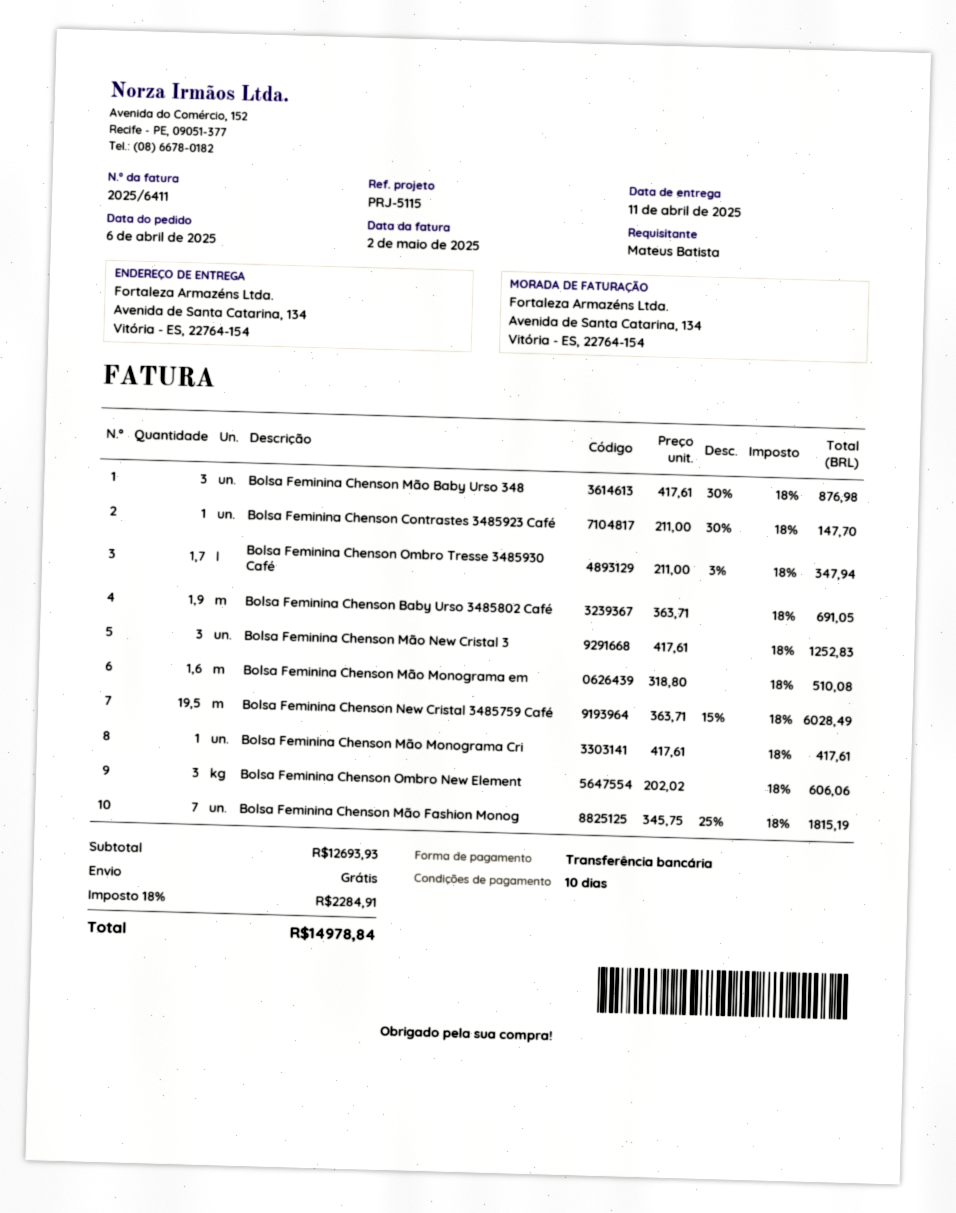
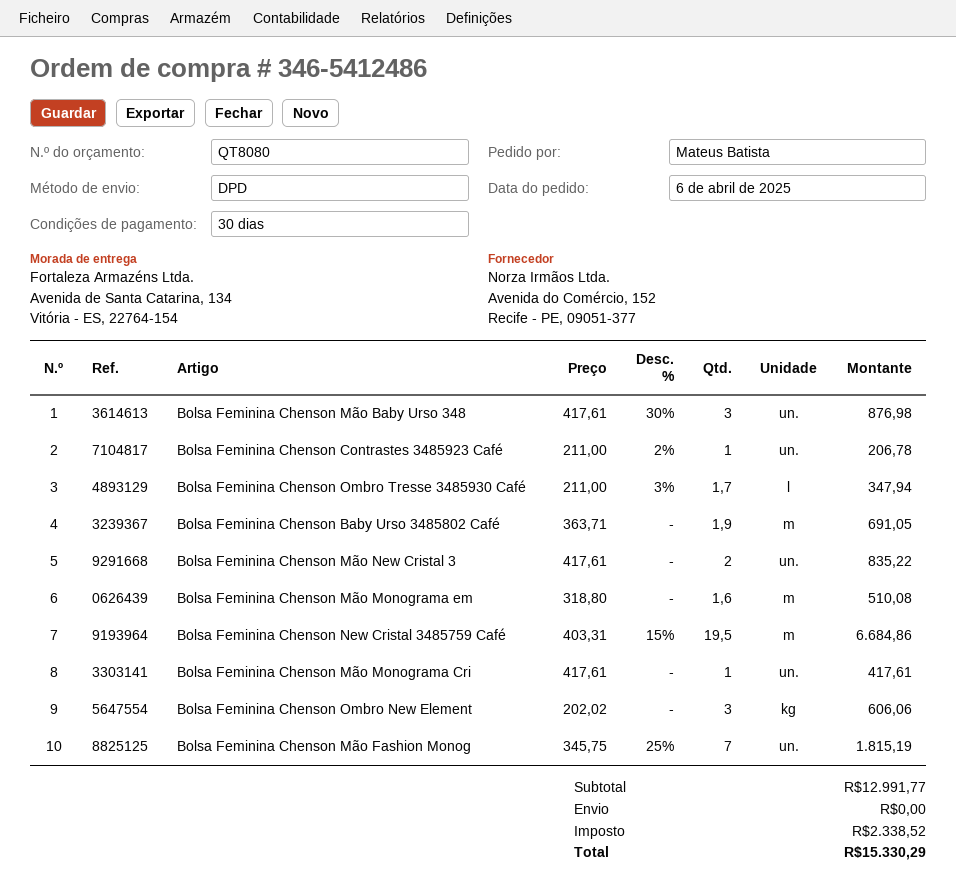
payment terms: 10 days -> 30 days
Bolsa Feminina Chenson Contrastes 3485923 Café: 1 x 211.00 - 30% = 147.70 -> 1 x 211.00 - 2% = 206.78
Bolsa Feminina Chenson Mão New Cristal 3: 3 x 417.61 = 1252.83 -> 2 x 417.61 = 835.22
Bolsa Feminina Chenson New Cristal 3485759 Café: 19.5 x 363.71 - 15% = 6028.49 -> 19.5 x 403.31 - 15% = 6684.86
subtotal: 12693.93 -> 12991.77
tax: 2284.91 -> 2338.52
total: 14978.84 -> 15330.29

